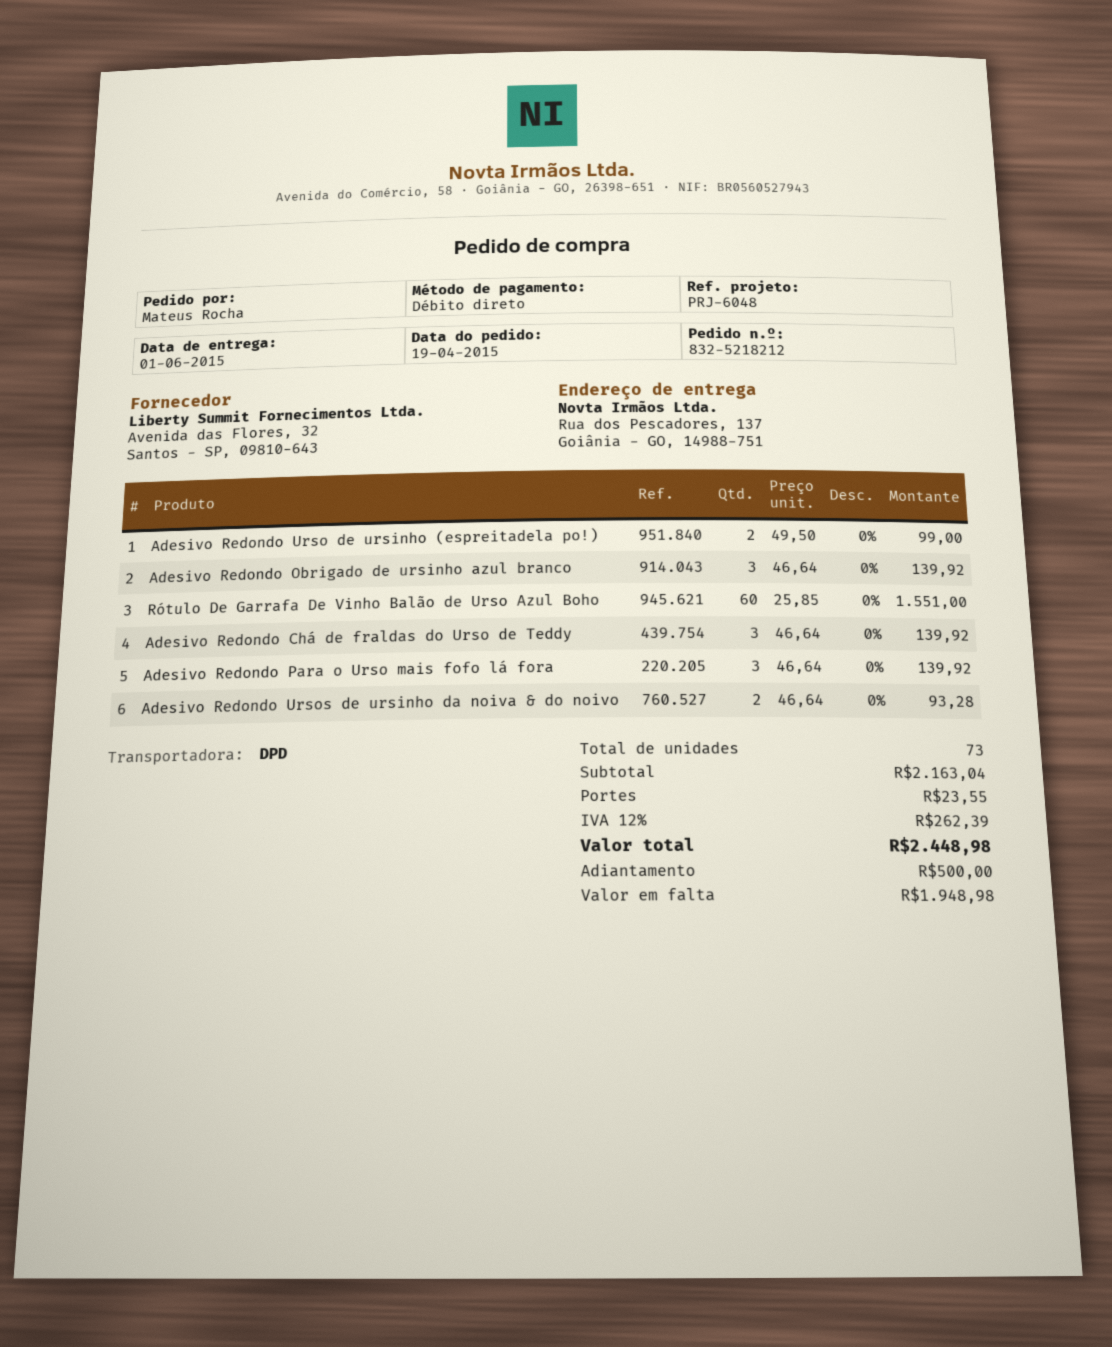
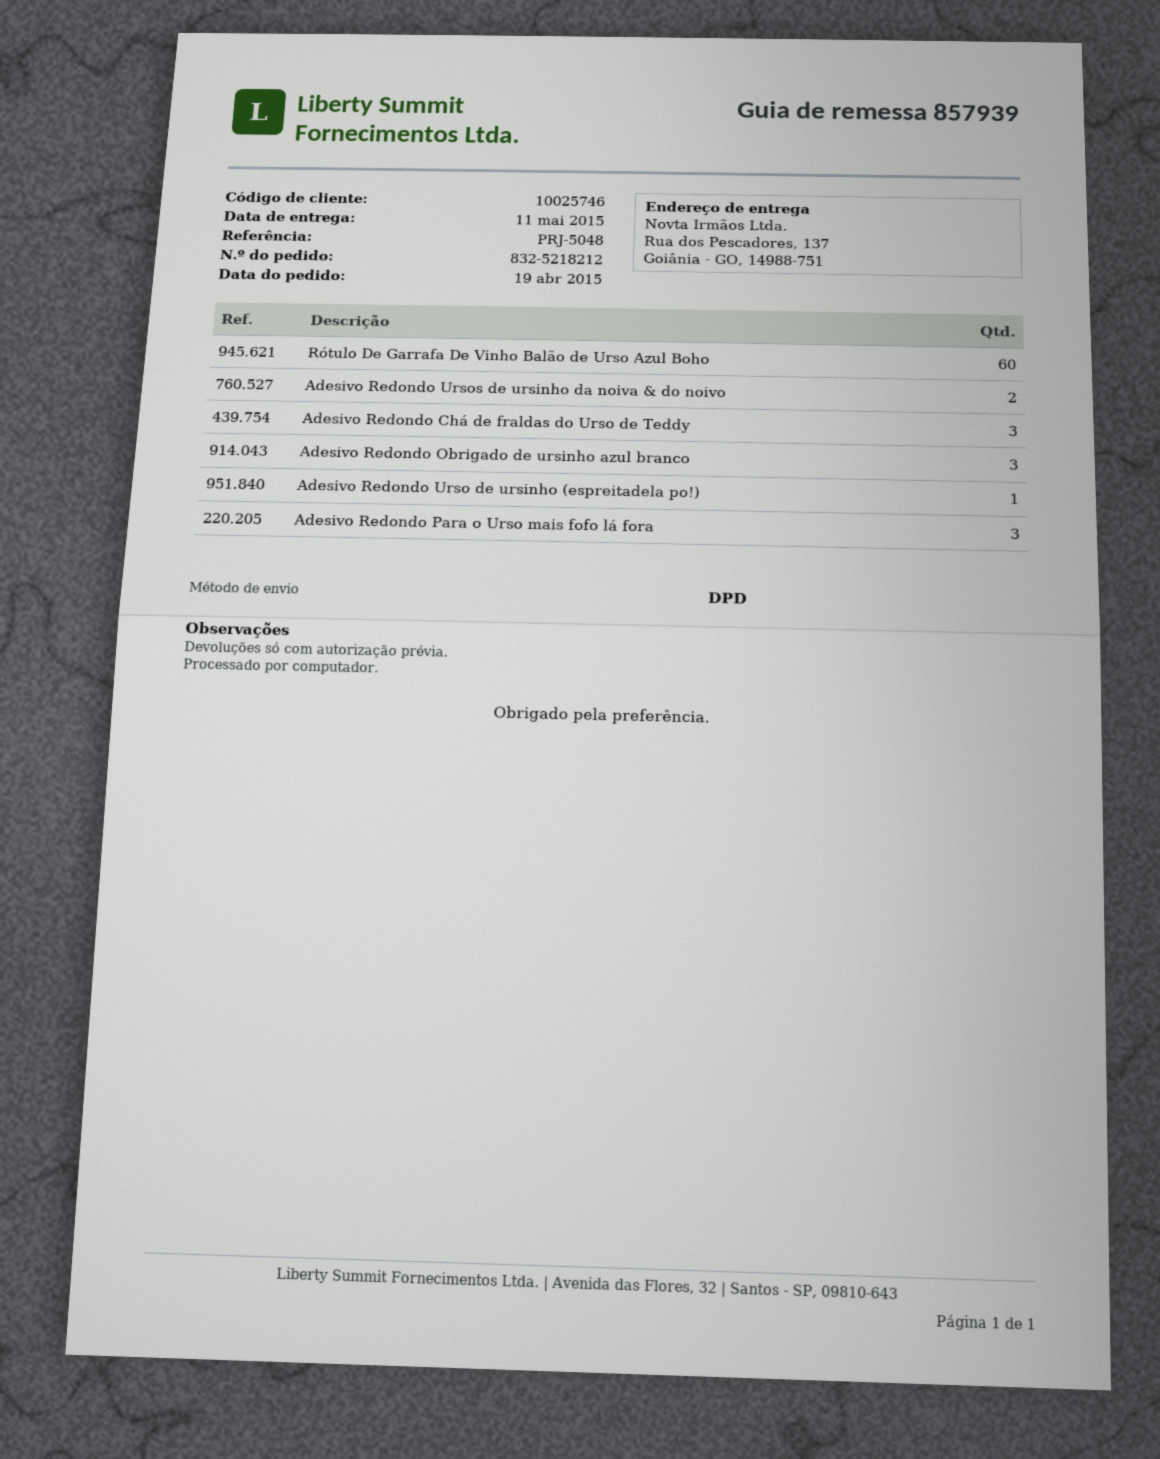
delivery date: 2015-06-01 -> 2015-05-11
reference: PRJ-6048 -> PRJ-5048
Adesivo Redondo Urso de ursinho (espreitadela po!): 2 -> 1

